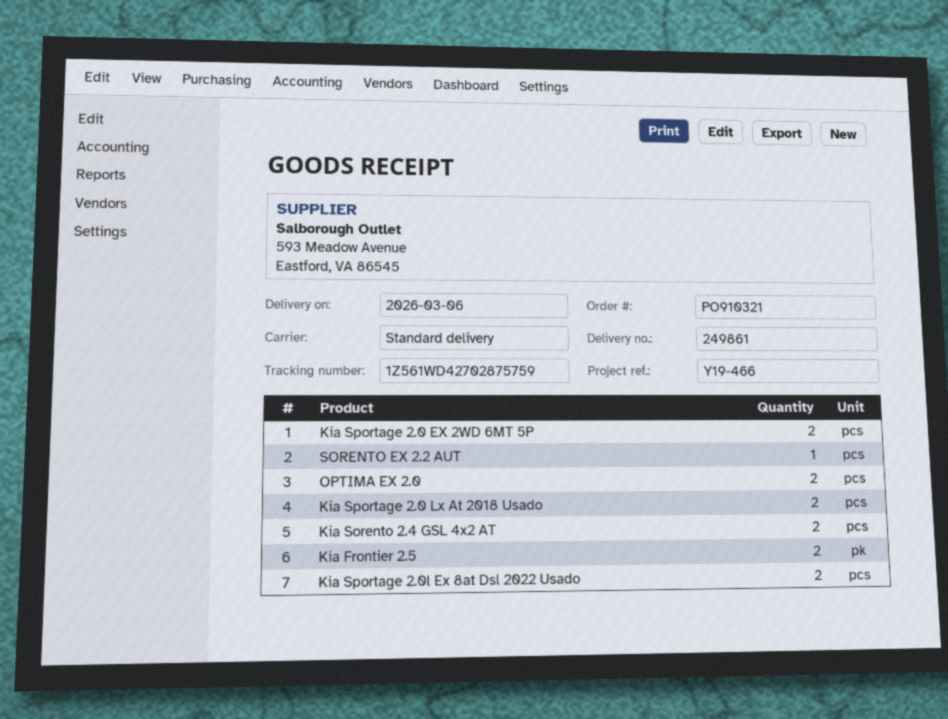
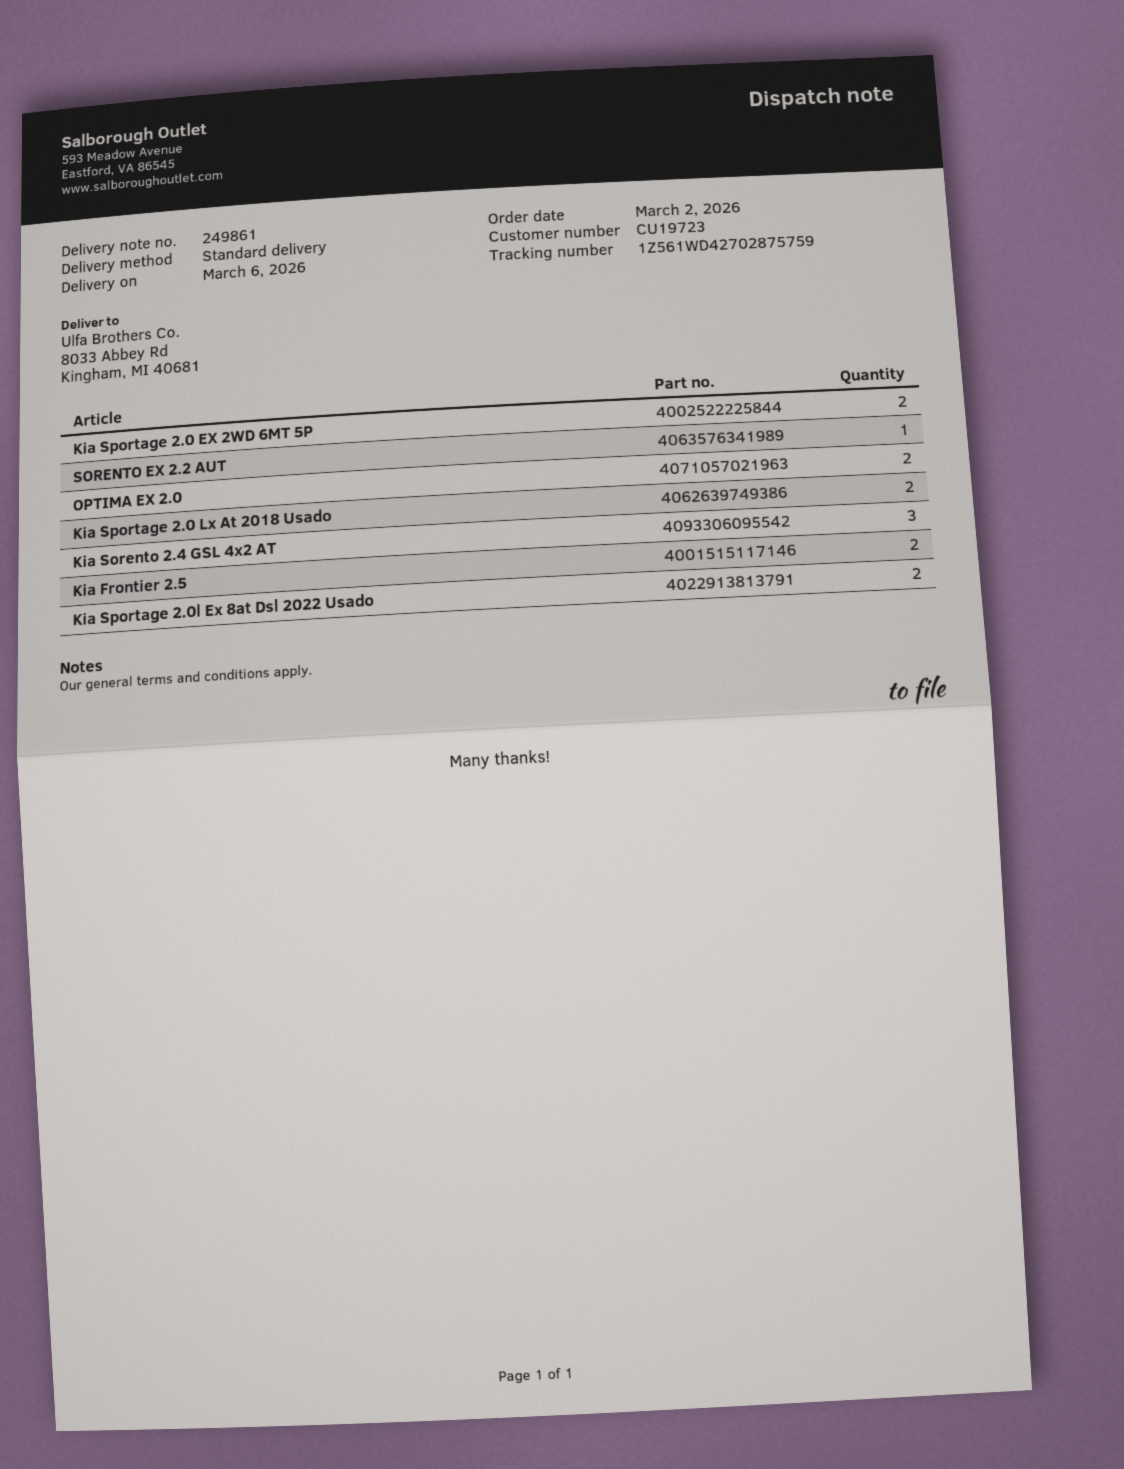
Kia Sorento 2.4 GSL 4x2 AT: 2 -> 3

